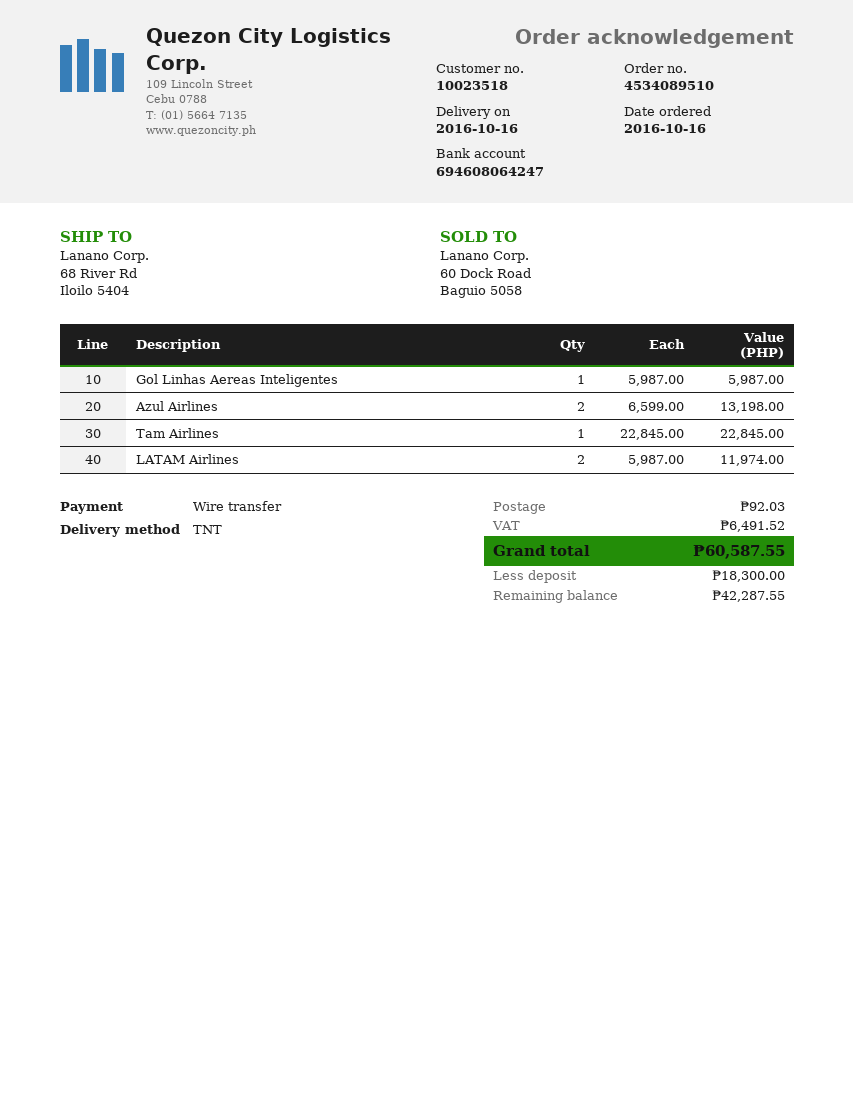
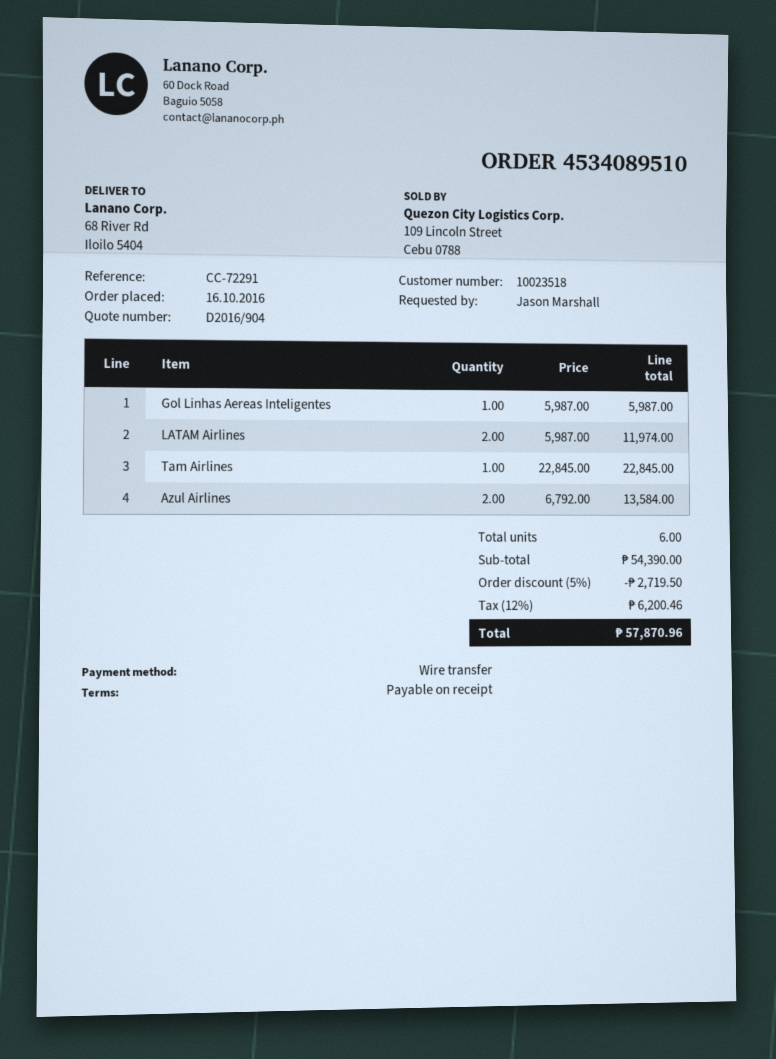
Azul Airlines: 2 x 6599.00 = 13198.00 -> 2 x 6792.00 = 13584.00
discount: none -> 5% = 2719.50
shipping: 92.03 -> none
tax: 6491.52 -> 6200.46
total: 60587.55 -> 57870.96

